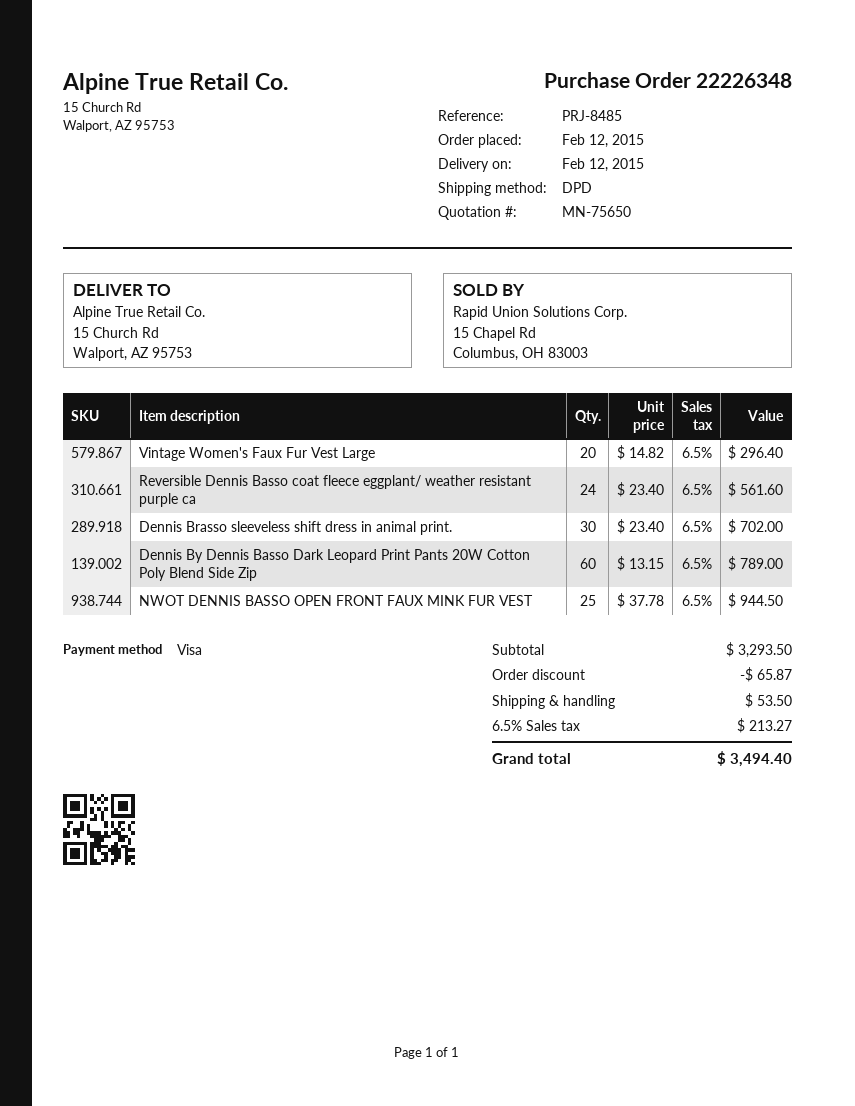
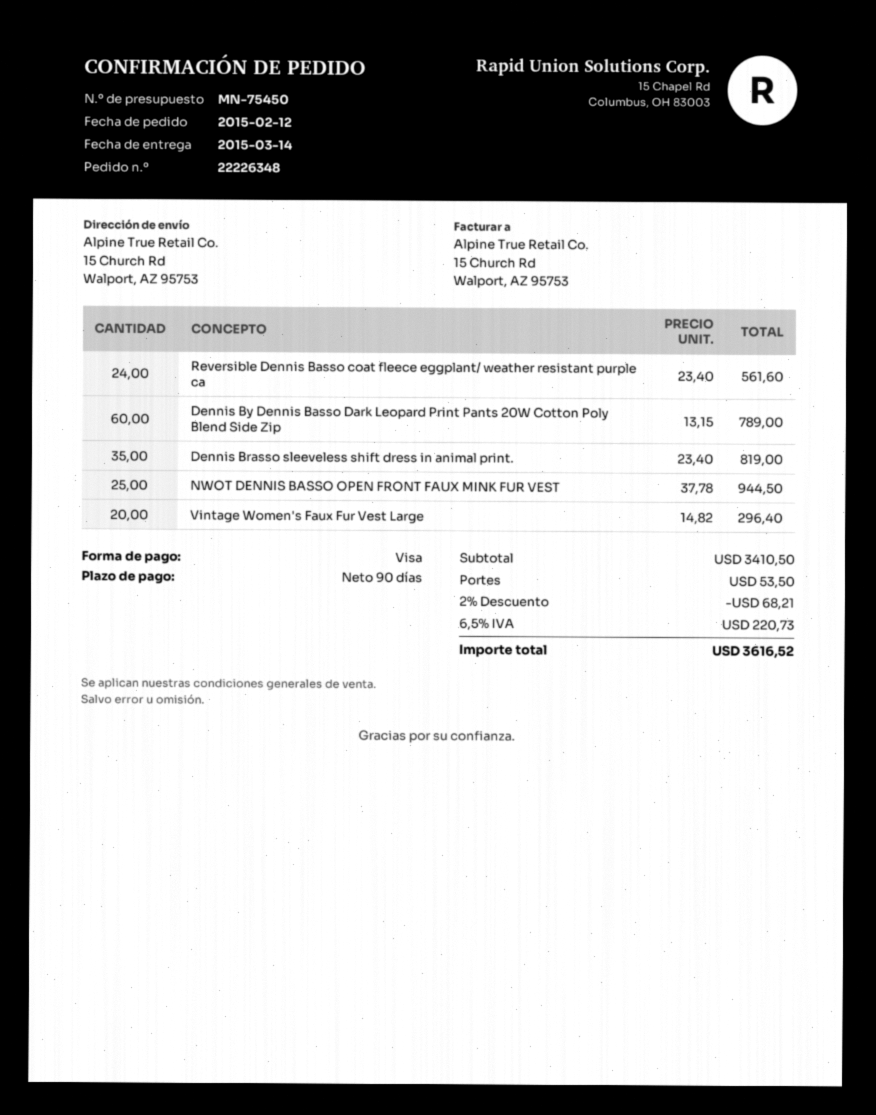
quote number: MN-75650 -> MN-75450
delivery date: 2015-02-12 -> 2015-03-14
Dennis Brasso sleeveless shift dress in animal print.: 30 x 23.40 = 702.00 -> 35 x 23.40 = 819.00
subtotal: 3293.50 -> 3410.50
discount: 65.87 -> 68.21
tax: 6.5% = 213.27 -> 6.5% = 220.73
total: 3494.40 -> 3616.52

